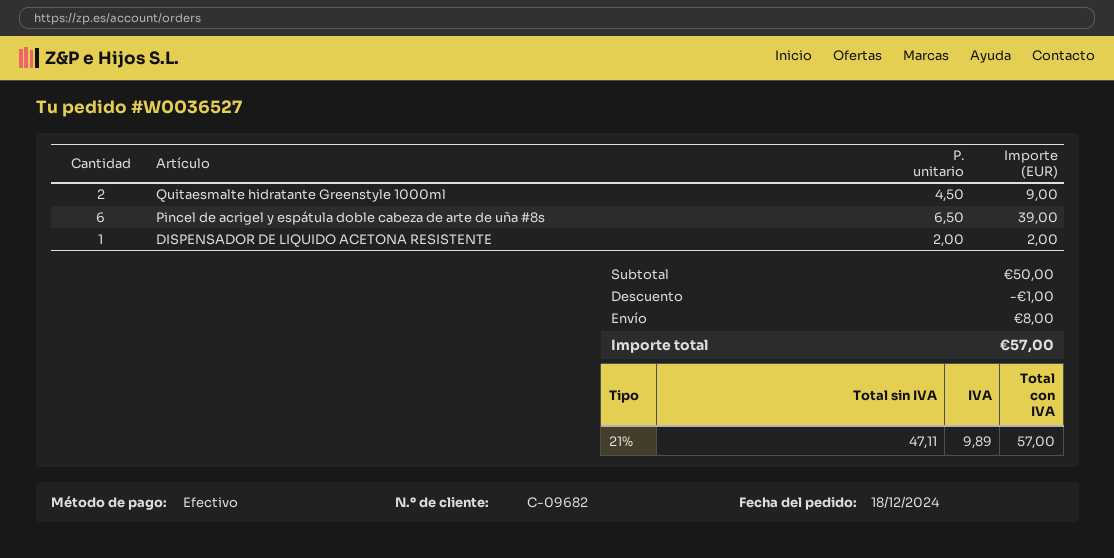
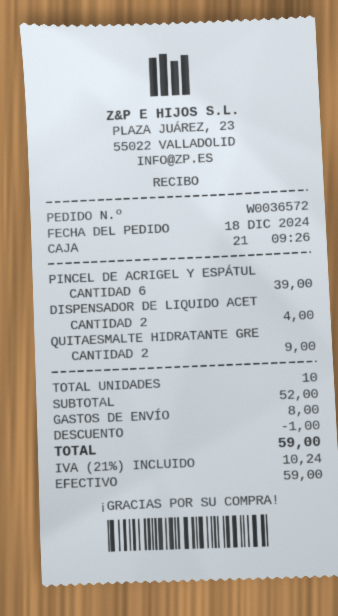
order number: W0036527 -> W0036572
DISPENSADOR DE LIQUIDO ACETONA RESISTENTE: 1 for 2.00 -> 2 for 4.00
subtotal: 50.00 -> 52.00
tax: 21% = 9.89 -> 21% = 10.24
total: 57.00 -> 59.00

